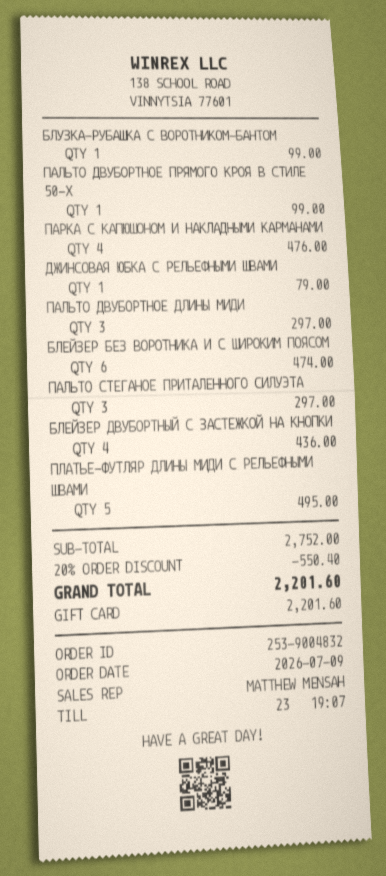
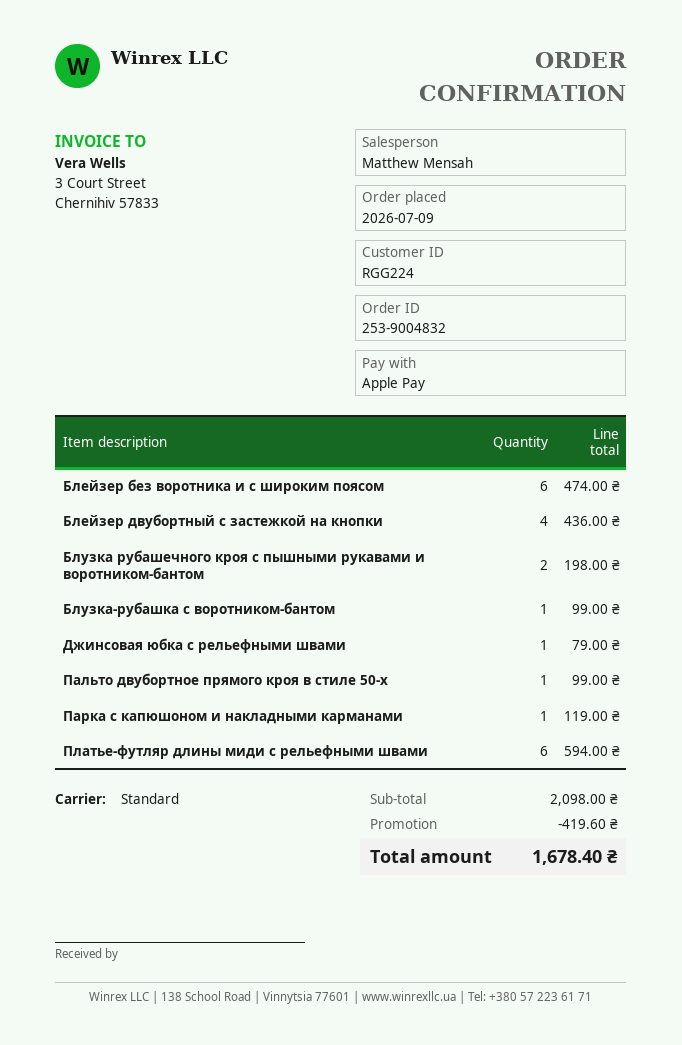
payment method: gift card -> Apple Pay
ПАРКА С КАПЮШОНОМ И НАКЛАДНЫМИ КАРМАНАМИ: 4 for 476.00 -> 1 for 119.00
ПАЛЬТО ДВУБОРТНОЕ ДЛИНЫ МИДИ: 3 for 297.00 -> none
ПАЛЬТО СТЕГАНОЕ ПРИТАЛЕННОГО СИЛУЭТА: 3 for 297.00 -> none
ПЛАТЬЕ-ФУТЛЯР ДЛИНЫ МИДИ С РЕЛЬЕФНЫМИ ШВАМИ: 5 for 495.00 -> 6 for 594.00
Блузка рубашечного кроя с пышными рукавами и воротником-бантом: none -> 2 for 198.00
subtotal: 2752.00 -> 2098.00
discount: 550.40 -> 419.60
total: 2201.60 -> 1678.40

